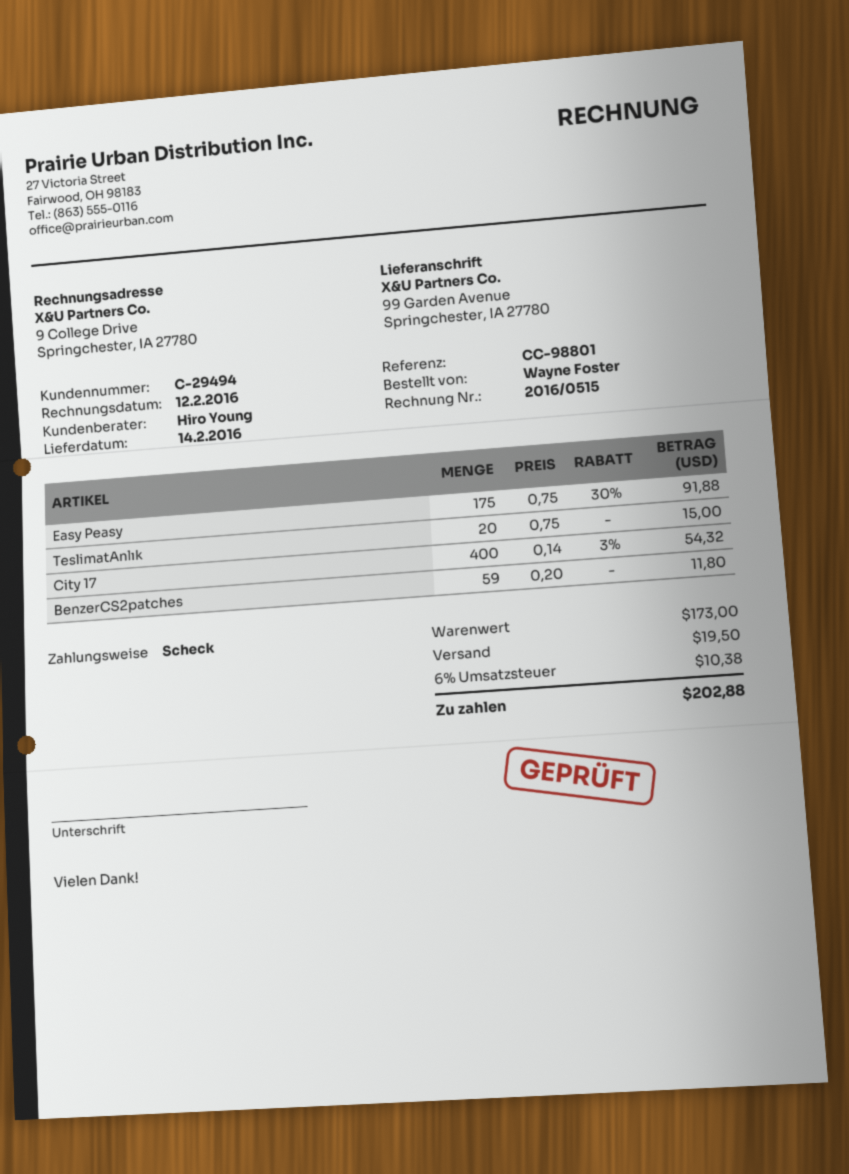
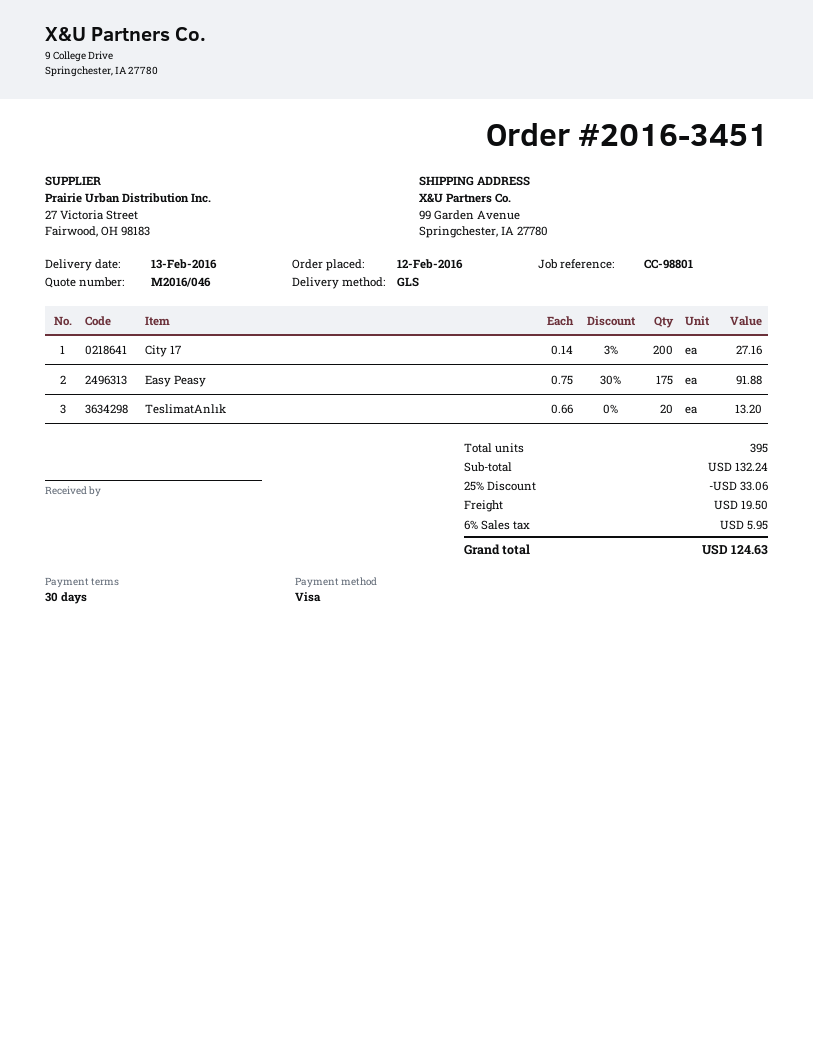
delivery date: 2016-02-14 -> 2016-02-13
payment method: cheque -> Visa
TeslimatAnlık: 20 x 0.75 = 15.00 -> 20 x 0.66 = 13.20
City 17: 400 x 0.14 - 3% = 54.32 -> 200 x 0.14 - 3% = 27.16
BenzerCS2patches: 59 x 0.20 = 11.80 -> none
subtotal: 173.00 -> 132.24
discount: none -> 25% = 33.06
tax: 6% = 10.38 -> 6% = 5.95
total: 202.88 -> 124.63

